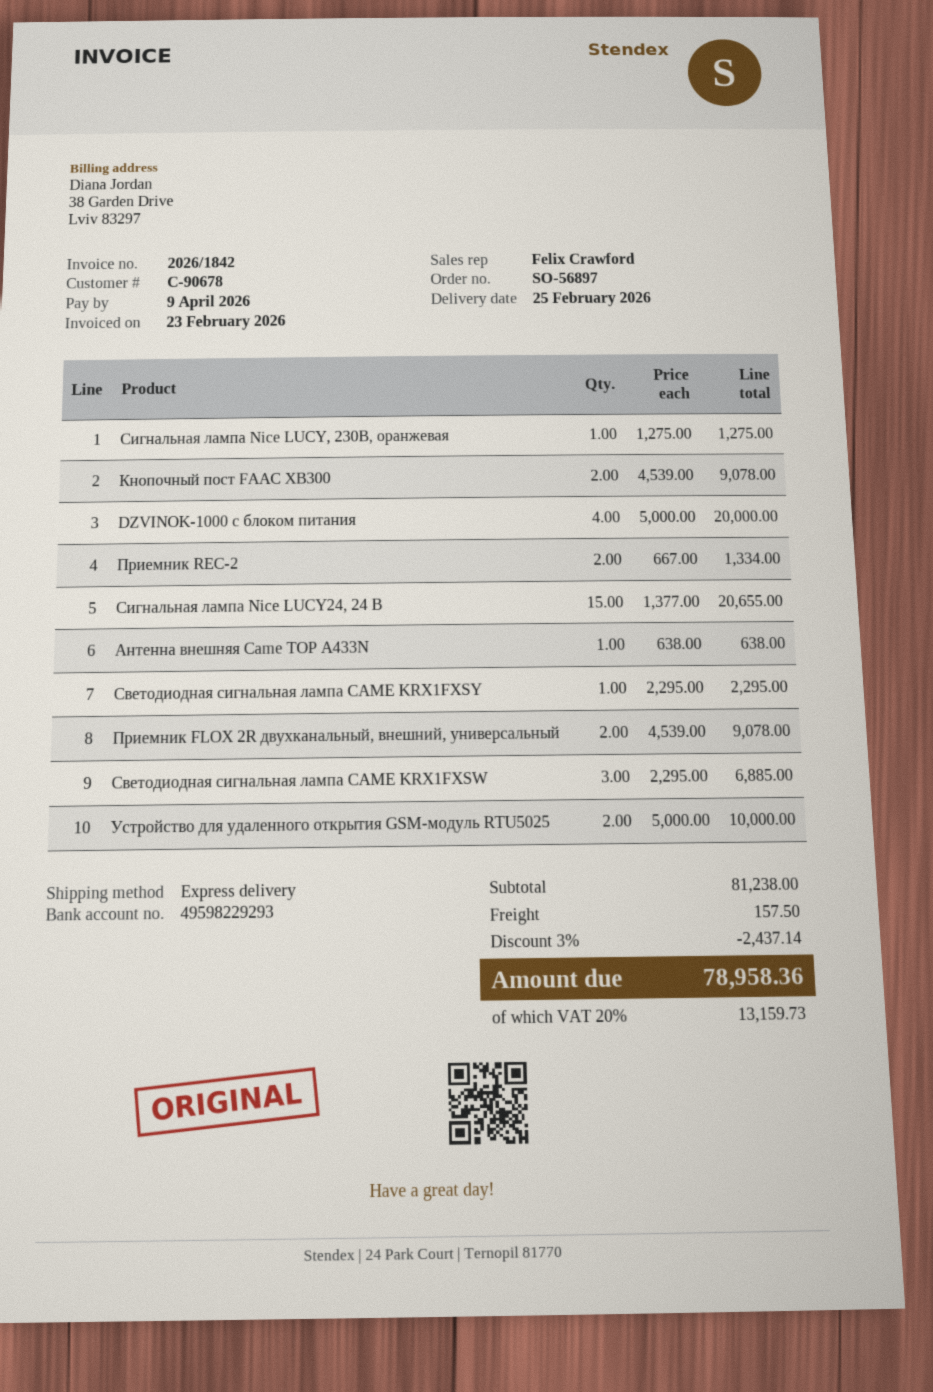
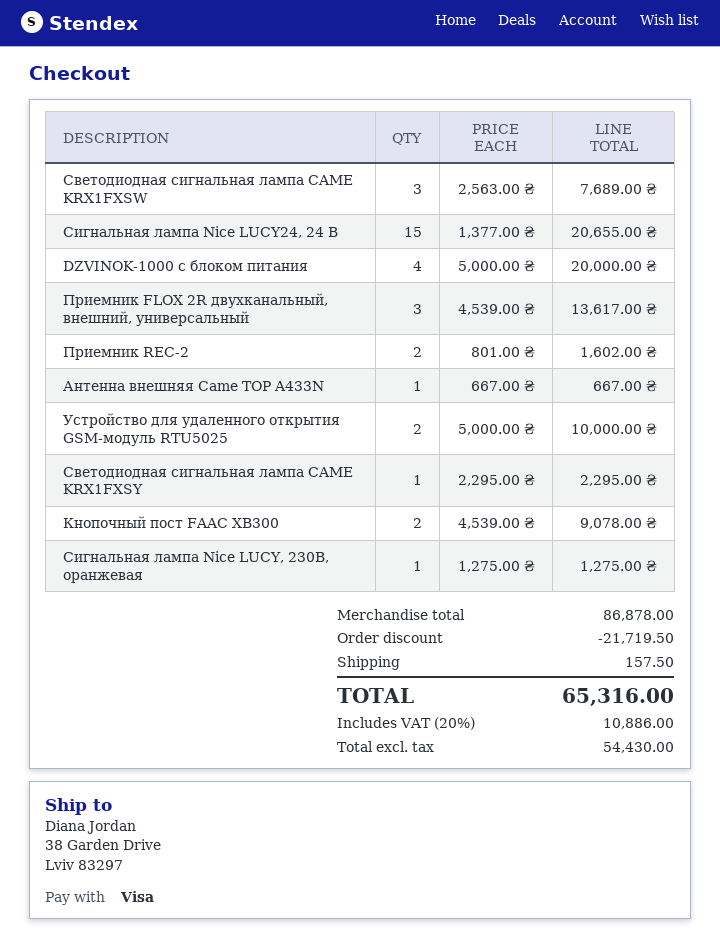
Приемник REC-2: 2 x 667.00 = 1334.00 -> 2 x 801.00 = 1602.00
Антенна внешняя Came TOP A433N: 1 x 638.00 = 638.00 -> 1 x 667.00 = 667.00
Приемник FLOX 2R двухканальный, внешний, универсальный: 2 x 4539.00 = 9078.00 -> 3 x 4539.00 = 13617.00
Светодиодная сигнальная лампа CAME KRX1FXSW: 3 x 2295.00 = 6885.00 -> 3 x 2563.00 = 7689.00
subtotal: 81238.00 -> 86878.00
discount: 2437.14 -> 21719.50
tax: 20% = 13159.73 -> 20% = 10886.00
total: 78958.36 -> 65316.00

